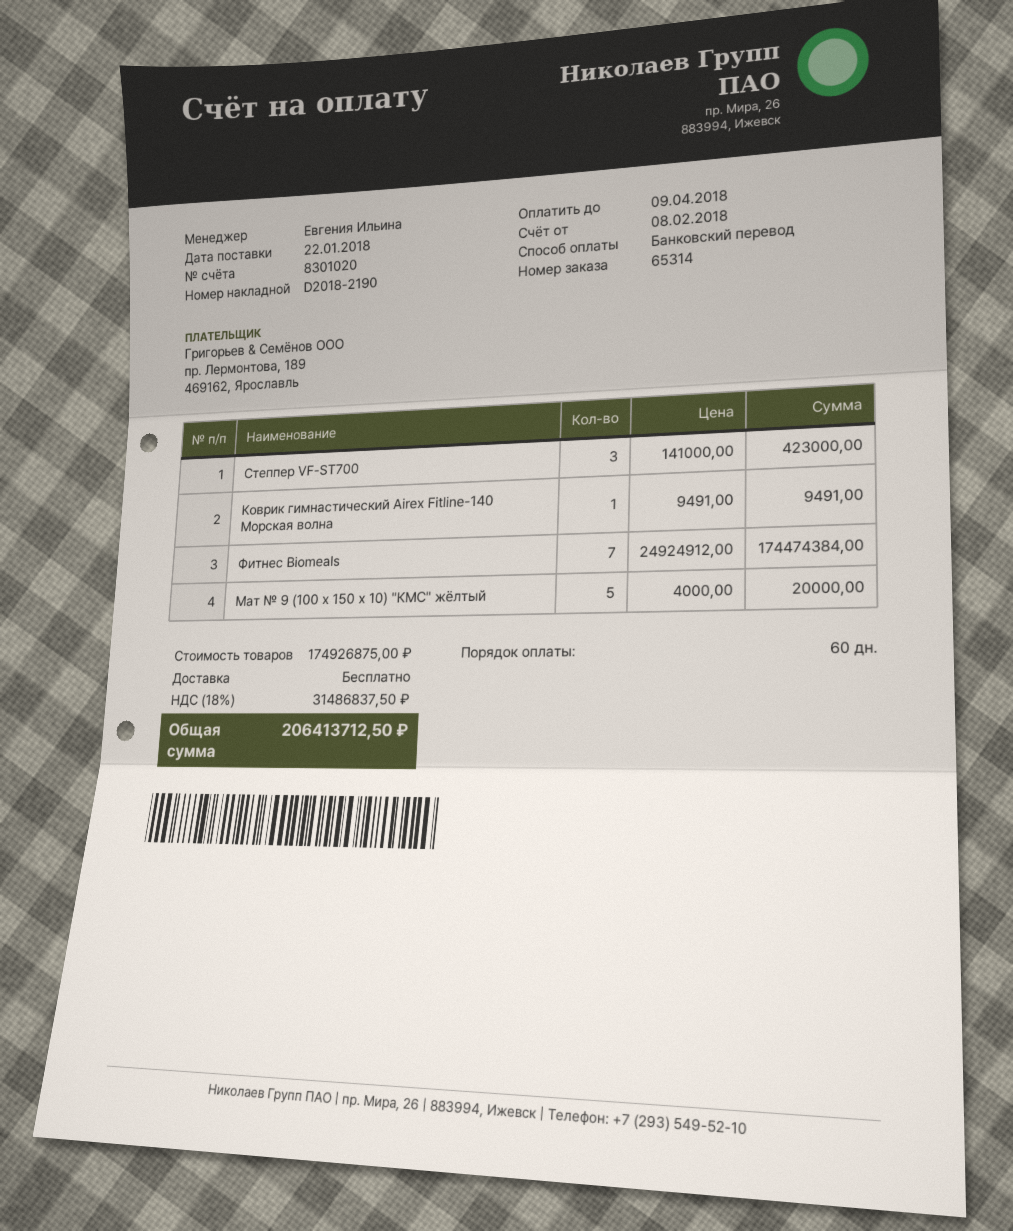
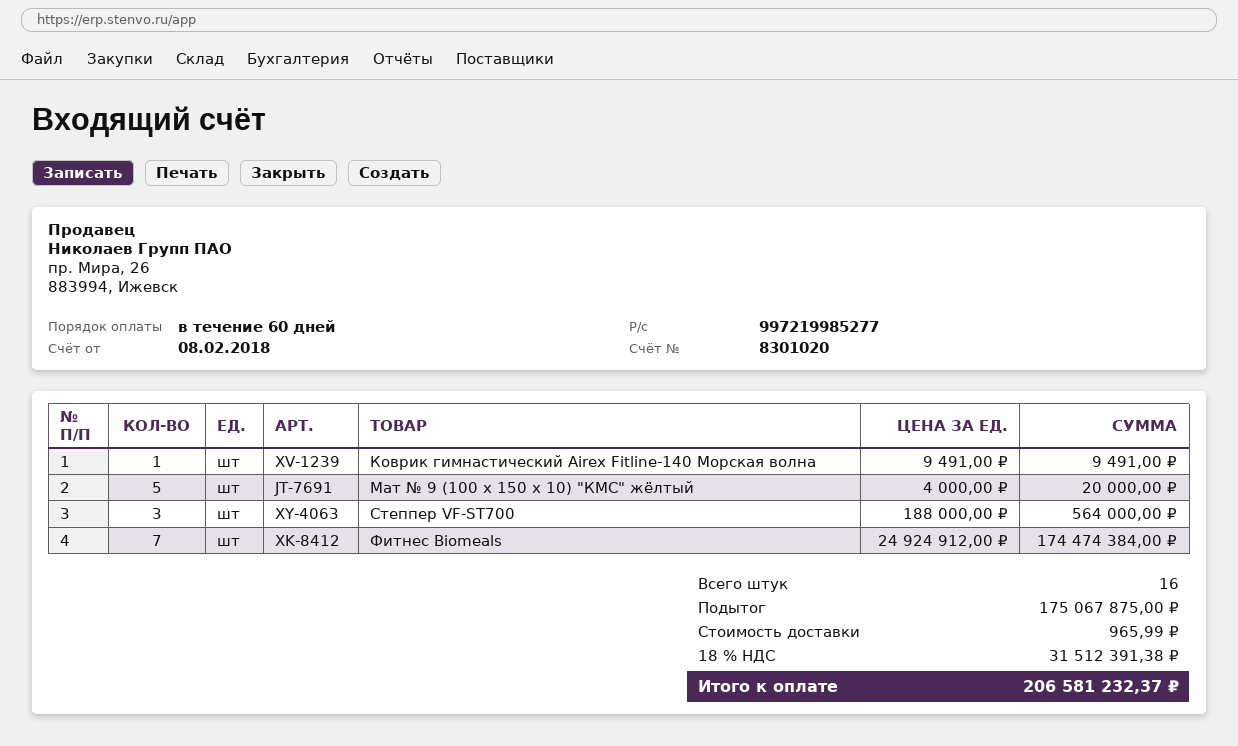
Степпер VF-ST700: 3 x 141000.00 = 423000.00 -> 3 x 188000.00 = 564000.00
subtotal: 174926875.00 -> 175067875.00
shipping: 0.00 -> 965.99
tax: 18% = 31486837.50 -> 18% = 31512391.38
total: 206413712.50 -> 206581232.37

